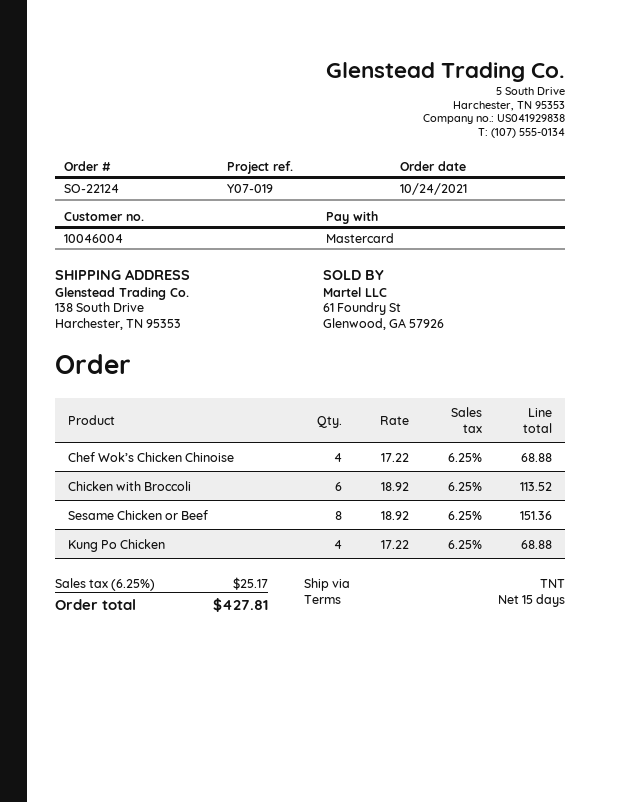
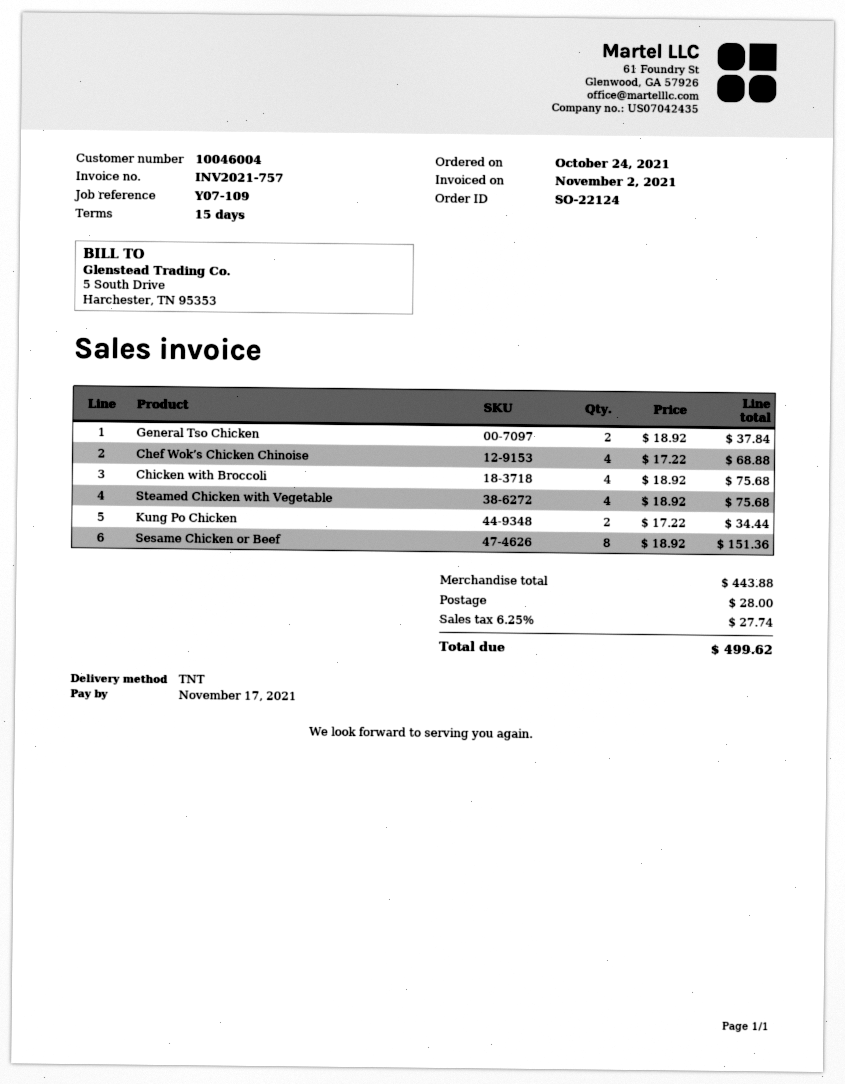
reference: Y07-019 -> Y07-109
Chicken with Broccoli: 6 x 18.92 = 113.52 -> 4 x 18.92 = 75.68
Kung Po Chicken: 4 x 17.22 = 68.88 -> 2 x 17.22 = 34.44
General Tso Chicken: none -> 2 x 18.92 = 37.84
Steamed Chicken with Vegetable: none -> 4 x 18.92 = 75.68
shipping: none -> 28.00
tax: 6.25% = 25.17 -> 6.25% = 27.74
total: 427.81 -> 499.62

